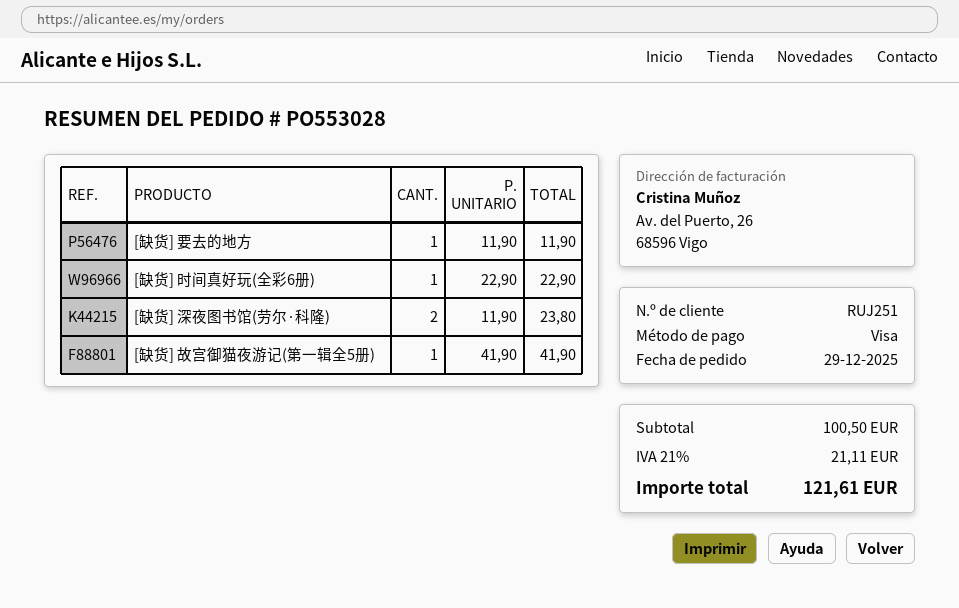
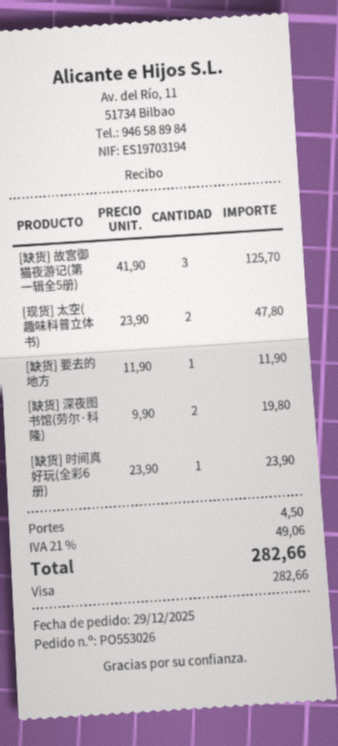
order number: PO553028 -> PO553026
[缺货] 时间真好玩(全彩6册): 1 x 22.90 = 22.90 -> 1 x 23.90 = 23.90
[缺货] 深夜图书馆(劳尔·科隆): 2 x 11.90 = 23.80 -> 2 x 9.90 = 19.80
[缺货] 故宫御猫夜游记(第一辑全5册): 1 x 41.90 = 41.90 -> 3 x 41.90 = 125.70
[现货] 太空(趣味科普立体书): none -> 2 x 23.90 = 47.80
shipping: none -> 4.50
tax: 21% = 21.11 -> 21% = 49.06
total: 121.61 -> 282.66

